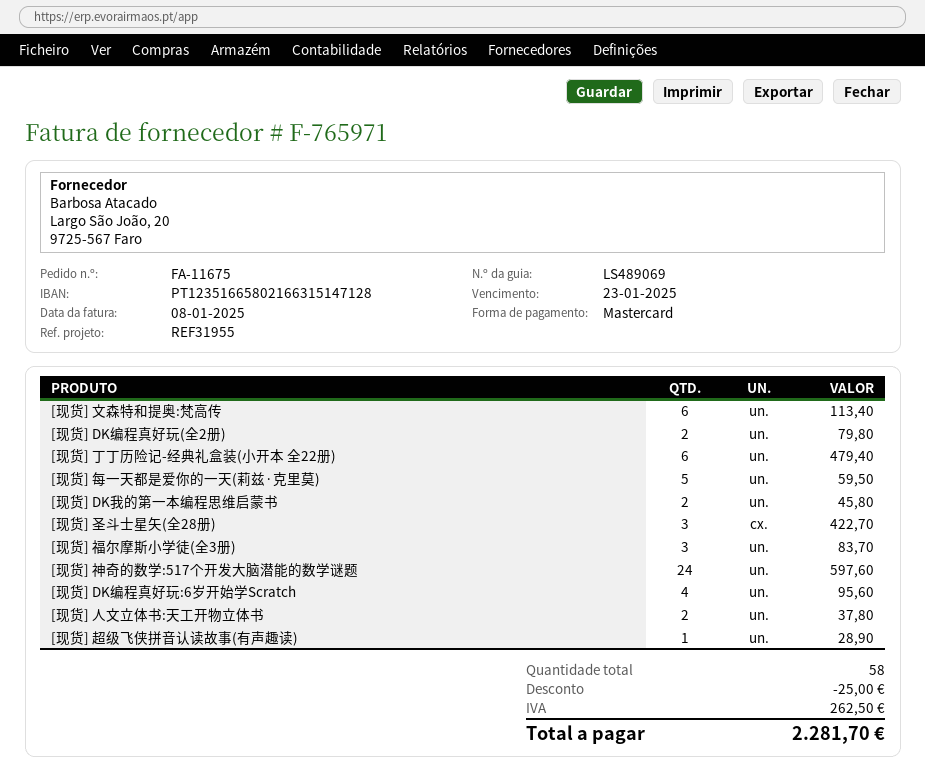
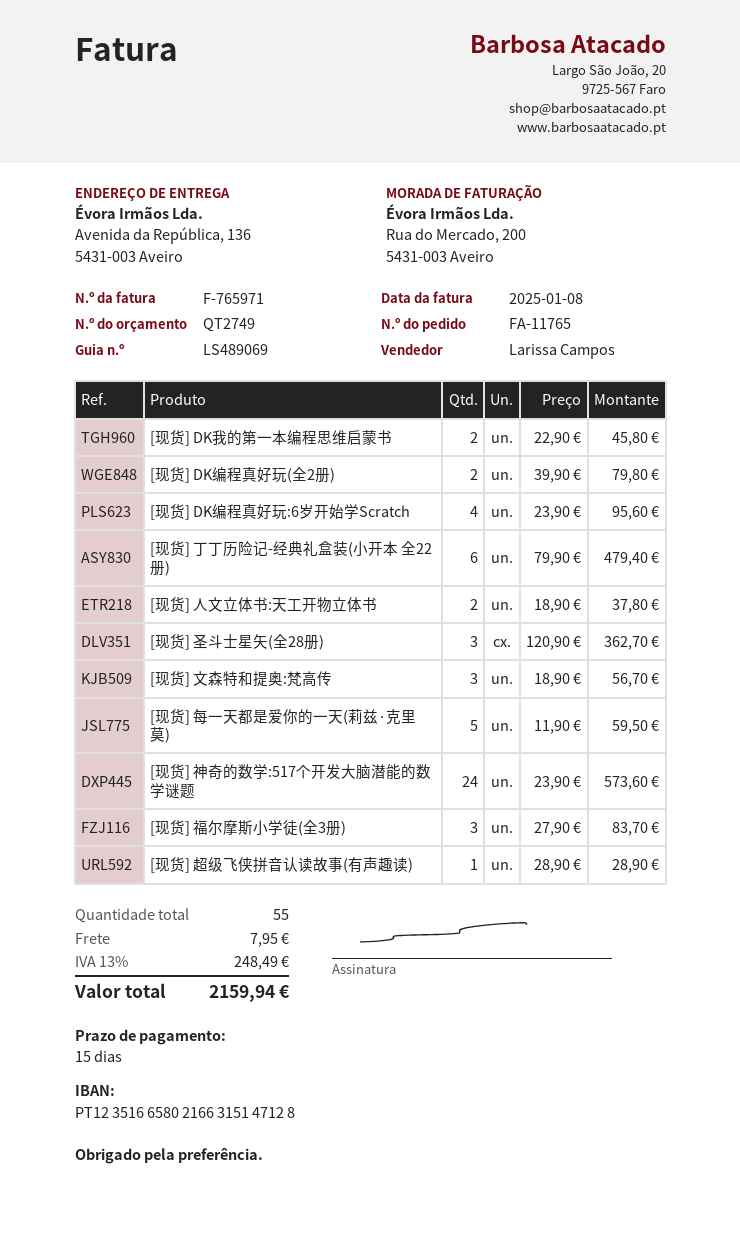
order number: FA-11675 -> FA-11765
[现货] 文森特和提奥:梵高传: 6 for 113.40 -> 3 for 56.70
[现货] 圣斗士星矢(全28册): 3 for 422.70 -> 3 for 362.70
[现货] 神奇的数学:517个开发大脑潜能的数学谜题: 24 for 597.60 -> 24 for 573.60
total quantity: 58 -> 55
discount: 25.00 -> none
shipping: none -> 7.95
tax: 262.50 -> 248.49
total: 2281.70 -> 2159.94

